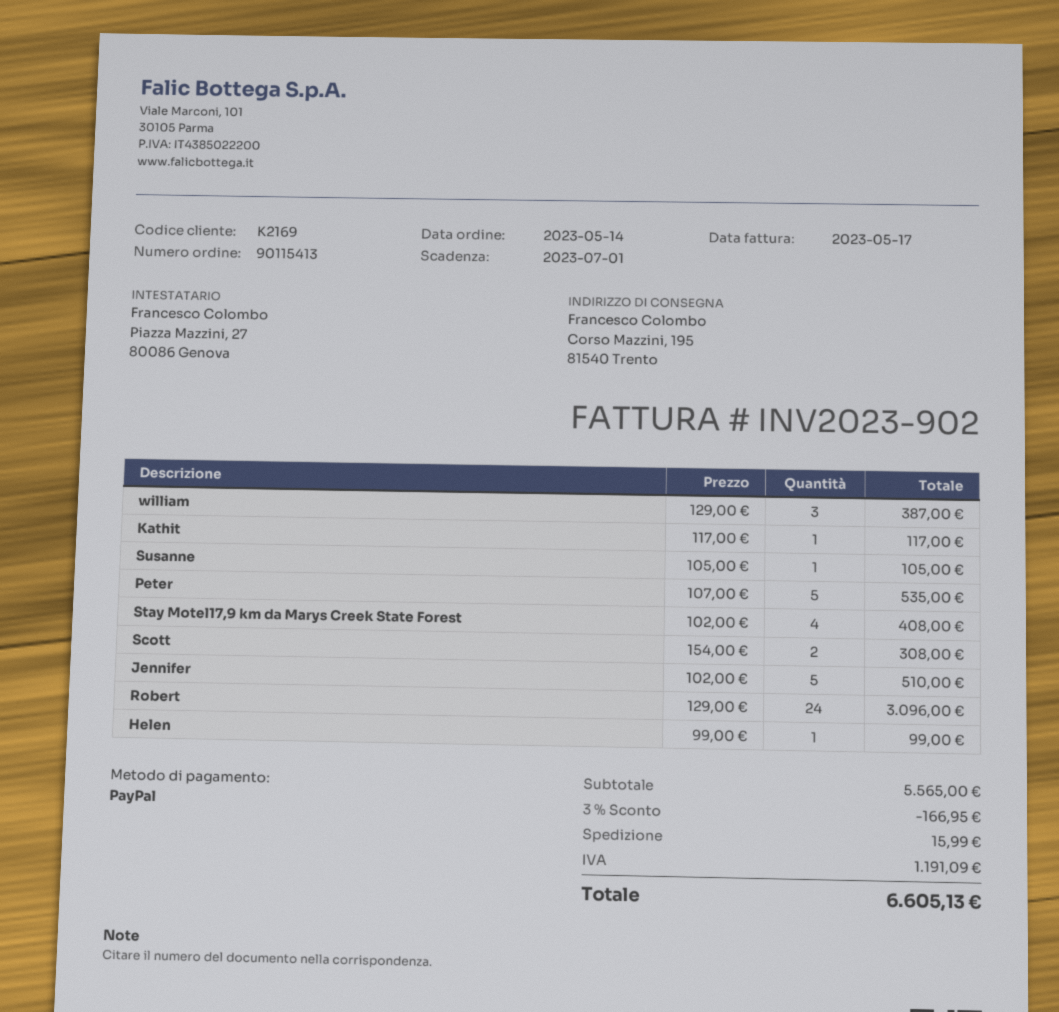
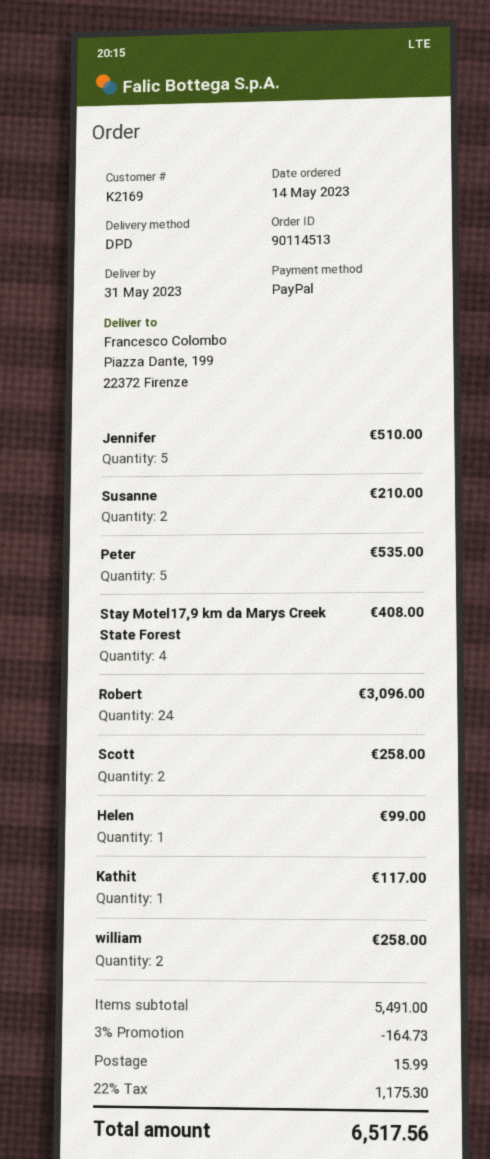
order number: 90115413 -> 90114513
ship to: Corso Mazzini, 195, 81540 Trento -> Piazza Dante, 199, 22372 Firenze
william: 3 for 387.00 -> 2 for 258.00
Susanne: 1 for 105.00 -> 2 for 210.00
Scott: 2 for 308.00 -> 2 for 258.00
subtotal: 5565.00 -> 5491.00
discount: 3% = 166.95 -> 3% = 164.73
tax: 1191.09 -> 1175.30
total: 6605.13 -> 6517.56

